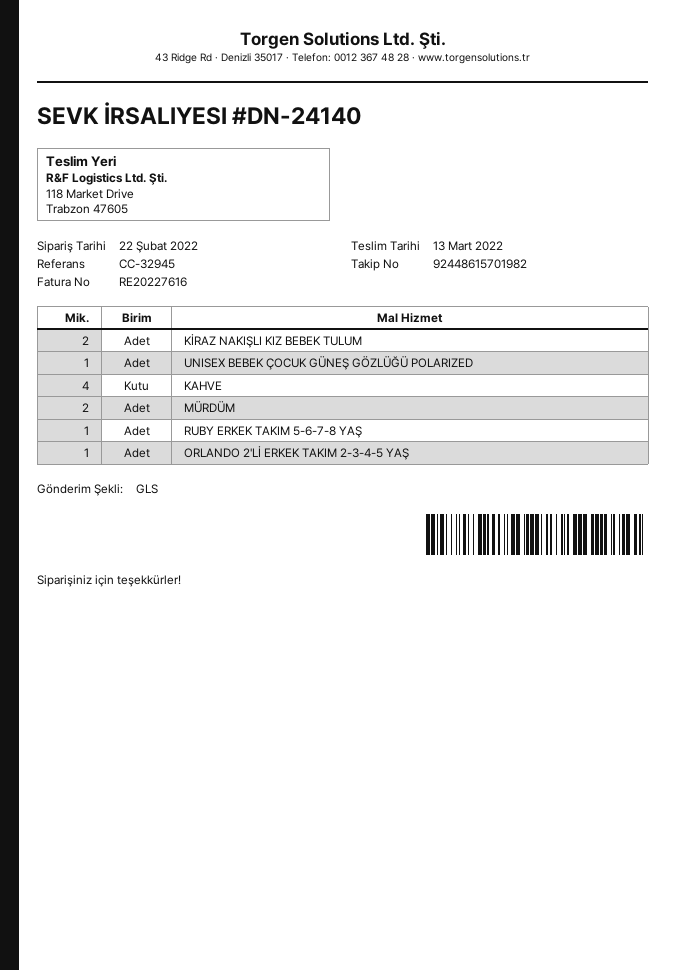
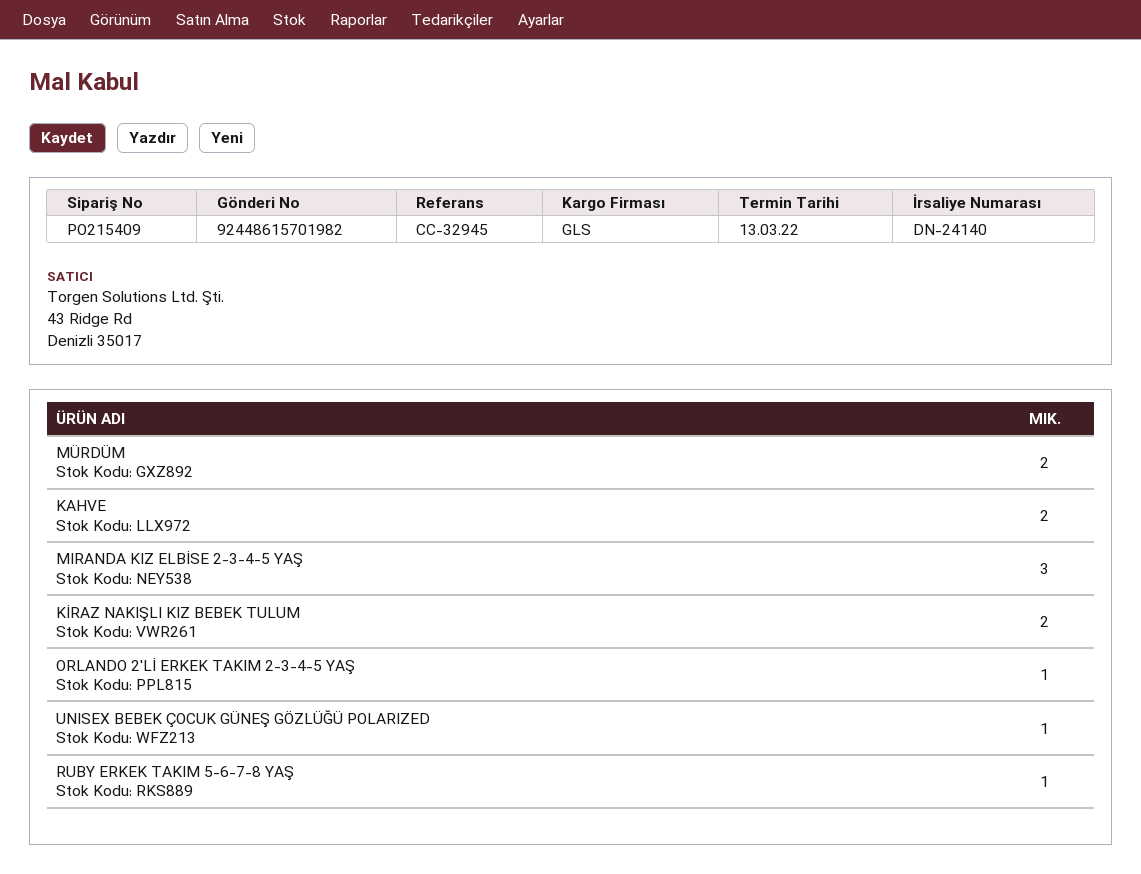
KAHVE: 4 -> 2
MIRANDA KIZ ELBİSE 2-3-4-5 YAŞ: none -> 3

